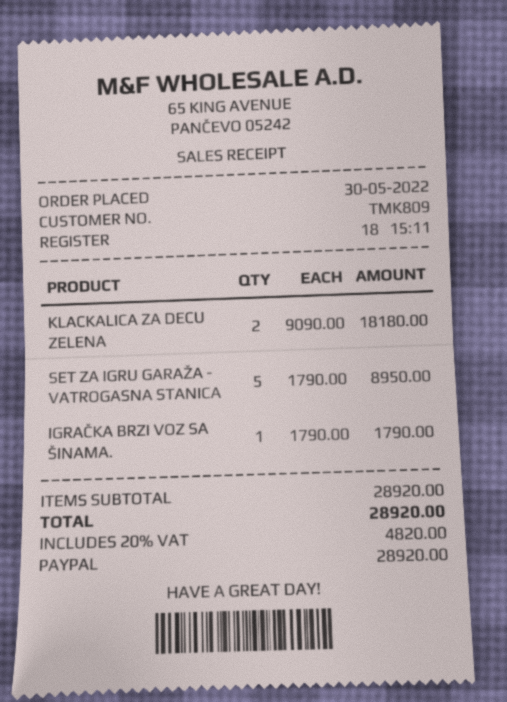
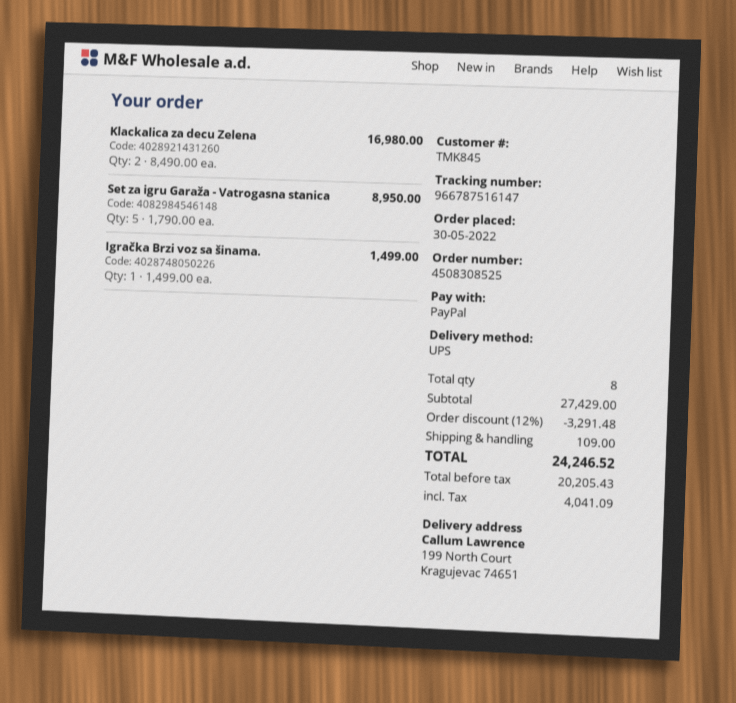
customer number: TMK809 -> TMK845
KLACKALICA ZA DECU ZELENA: 2 x 9090.00 = 18180.00 -> 2 x 8490.00 = 16980.00
IGRAČKA BRZI VOZ SA ŠINAMA.: 1 x 1790.00 = 1790.00 -> 1 x 1499.00 = 1499.00
subtotal: 28920.00 -> 27429.00
discount: none -> 12% = 3291.48
shipping: none -> 109.00
tax: 4820.00 -> 4041.09
total: 28920.00 -> 24246.52

